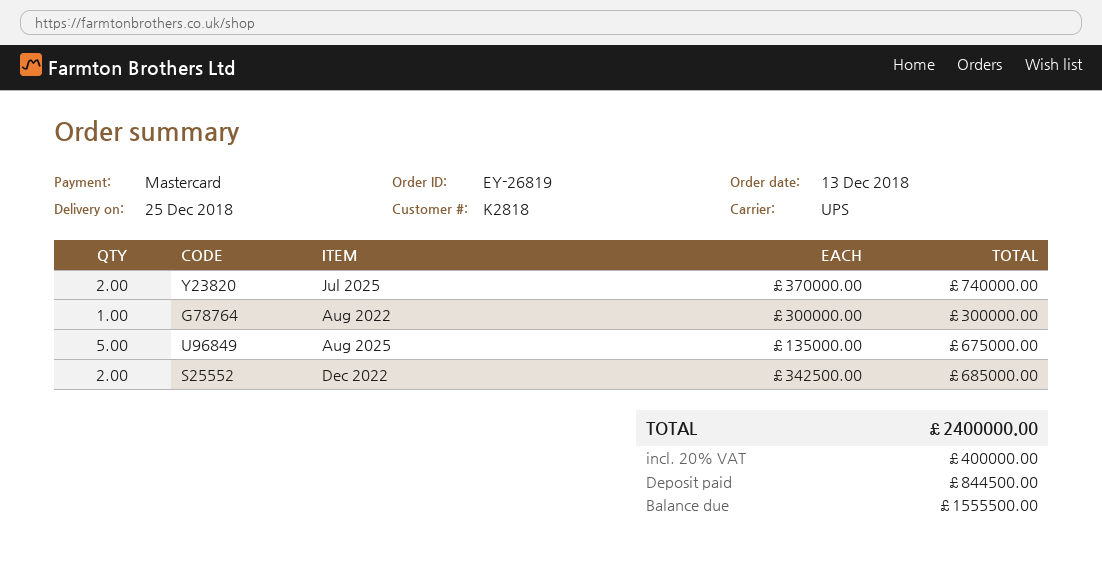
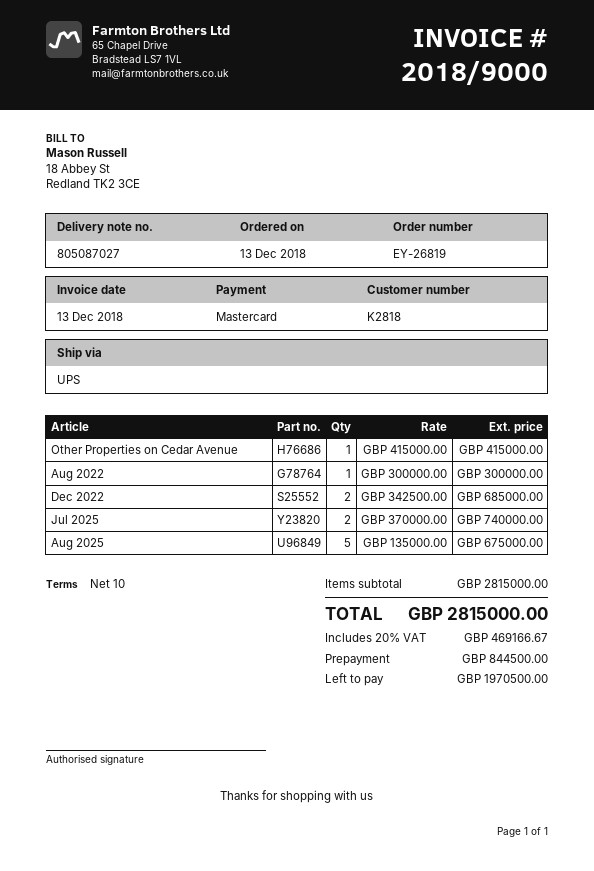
Other Properties on Cedar Avenue: none -> 1 x 415000.00 = 415000.00
tax: 20% = 400000.00 -> 20% = 469166.67
total: 2400000.00 -> 2815000.00
balance: 1555500.00 -> 1970500.00

